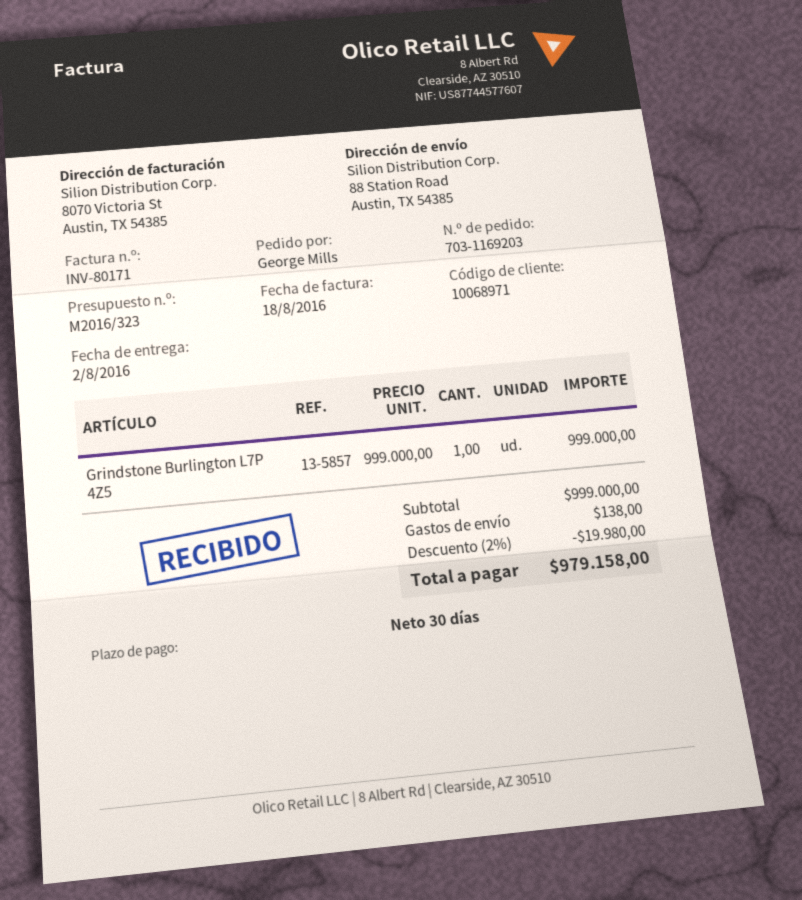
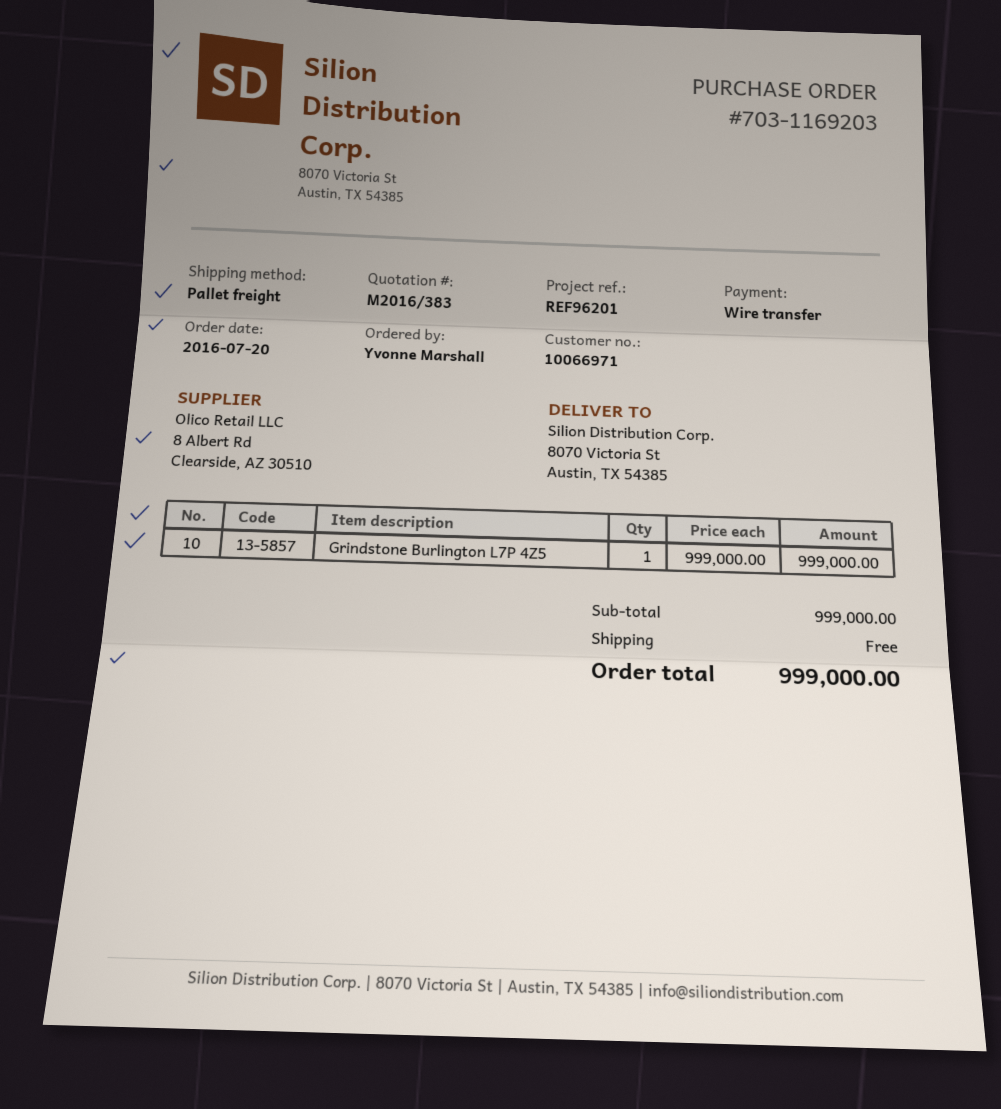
quote number: M2016/323 -> M2016/383
customer number: 10068971 -> 10066971
ordered by: George Mills -> Yvonne Marshall
ship to: 88 Station Road, Austin, TX 54385 -> 8070 Victoria St, Austin, TX 54385
discount: 2% = 19980.00 -> none
shipping: 138.00 -> 0.00
total: 979158.00 -> 999000.00

